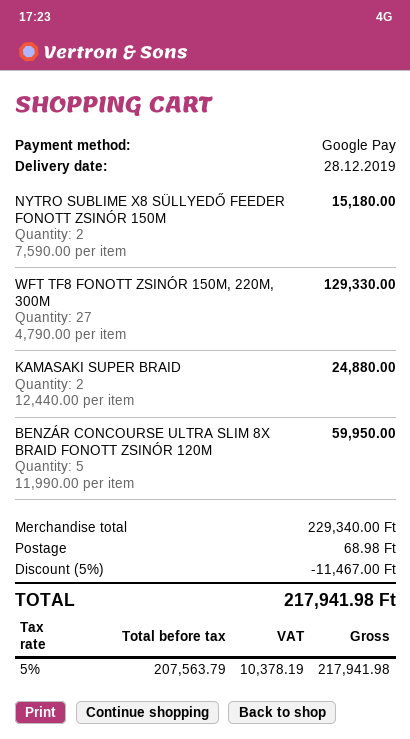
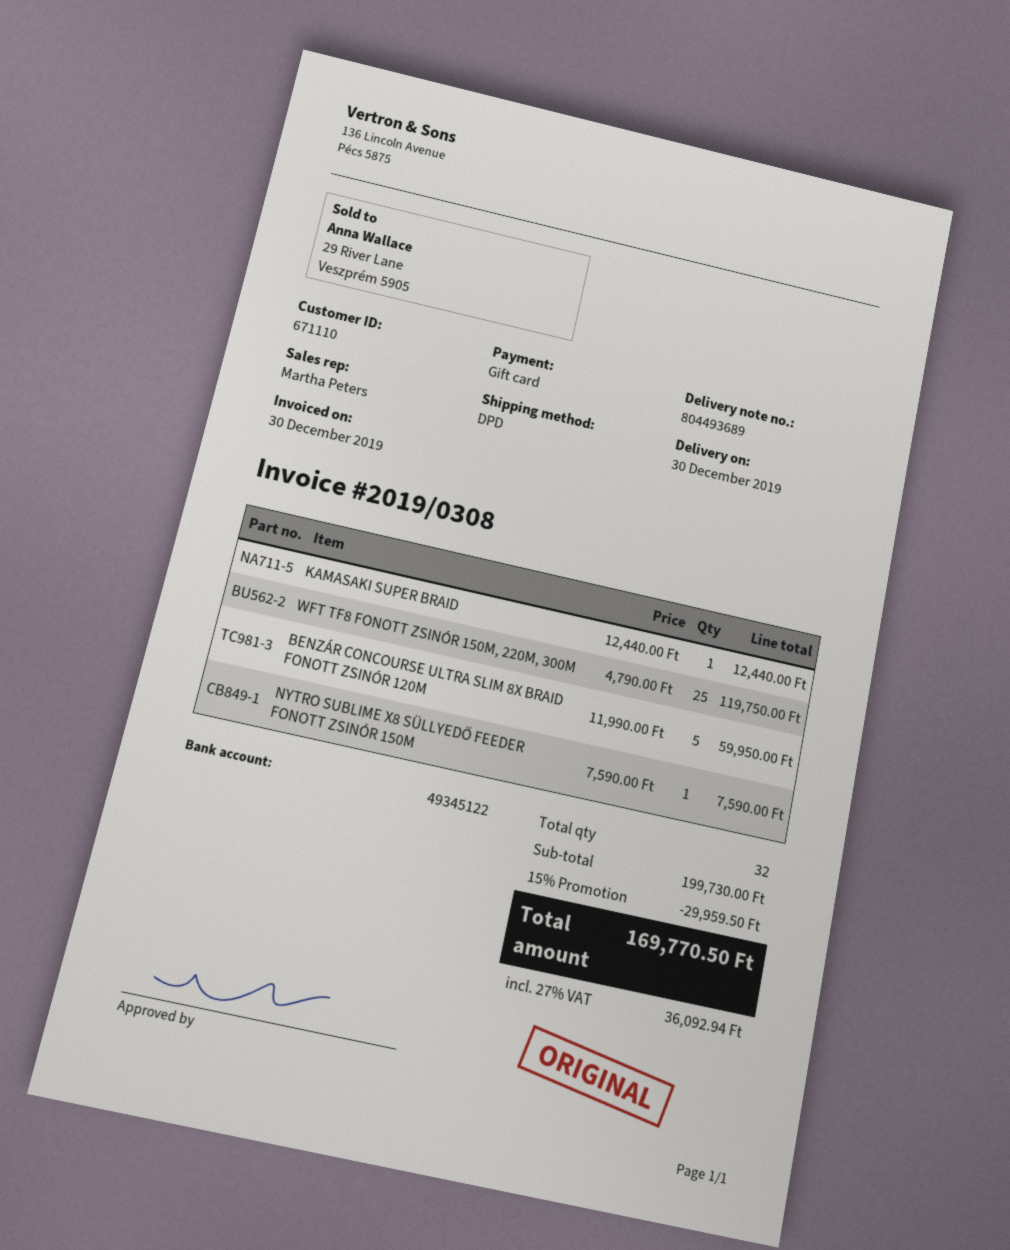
delivery date: 2019-12-28 -> 2019-12-30
payment method: Google Pay -> gift card
NYTRO SUBLIME X8 SÜLLYEDŐ FEEDER FONOTT ZSINÓR 150M: 2 x 7590.00 = 15180.00 -> 1 x 7590.00 = 7590.00
WFT TF8 FONOTT ZSINÓR 150M, 220M, 300M: 27 x 4790.00 = 129330.00 -> 25 x 4790.00 = 119750.00
KAMASAKI SUPER BRAID: 2 x 12440.00 = 24880.00 -> 1 x 12440.00 = 12440.00
subtotal: 229340.00 -> 199730.00
discount: 5% = 11467.00 -> 15% = 29959.50
shipping: 68.98 -> none
tax: 5% = 10378.19 -> 27% = 36092.94
total: 217941.98 -> 169770.50

